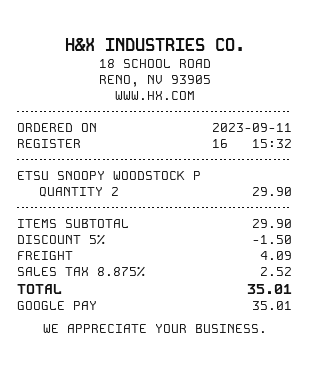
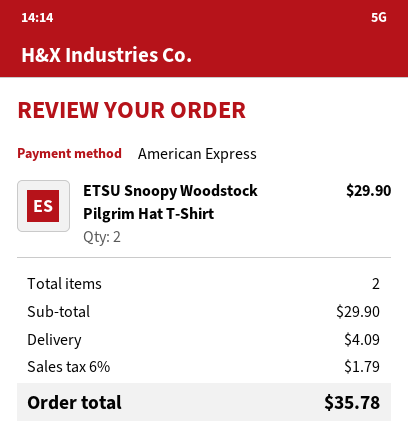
payment method: Google Pay -> American Express
discount: 5% = 1.50 -> none
tax: 8.875% = 2.52 -> 6% = 1.79
total: 35.01 -> 35.78

